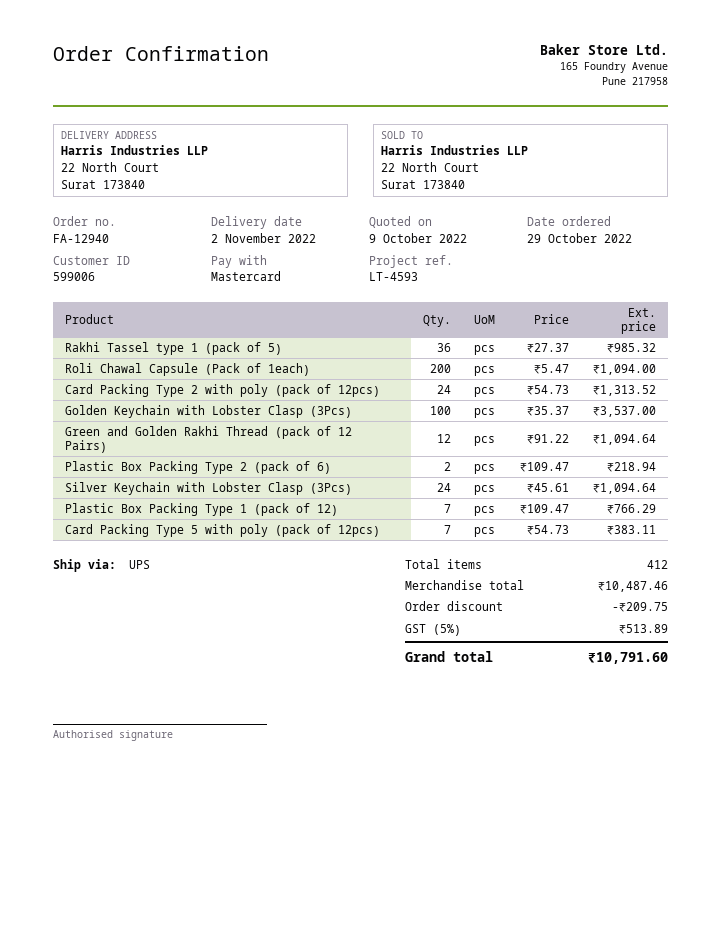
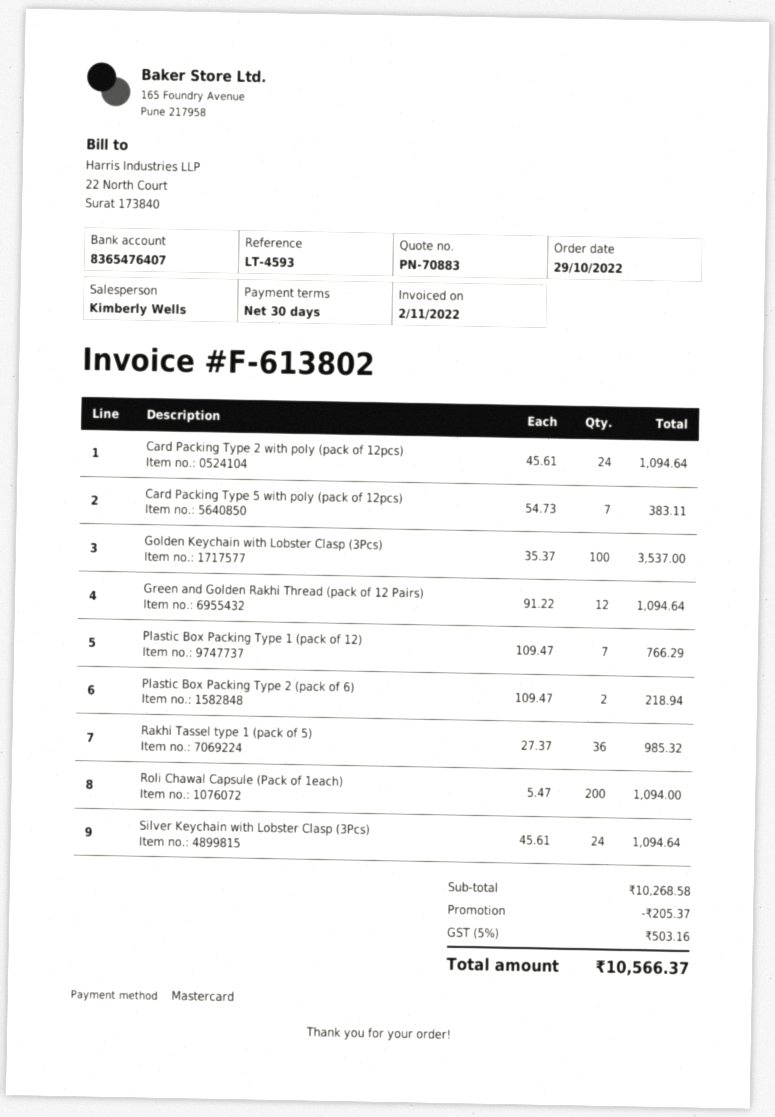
Card Packing Type 2 with poly (pack of 12pcs): 24 x 54.73 = 1313.52 -> 24 x 45.61 = 1094.64
subtotal: 10487.46 -> 10268.58
discount: 209.75 -> 205.37
tax: 5% = 513.89 -> 5% = 503.16
total: 10791.60 -> 10566.37

